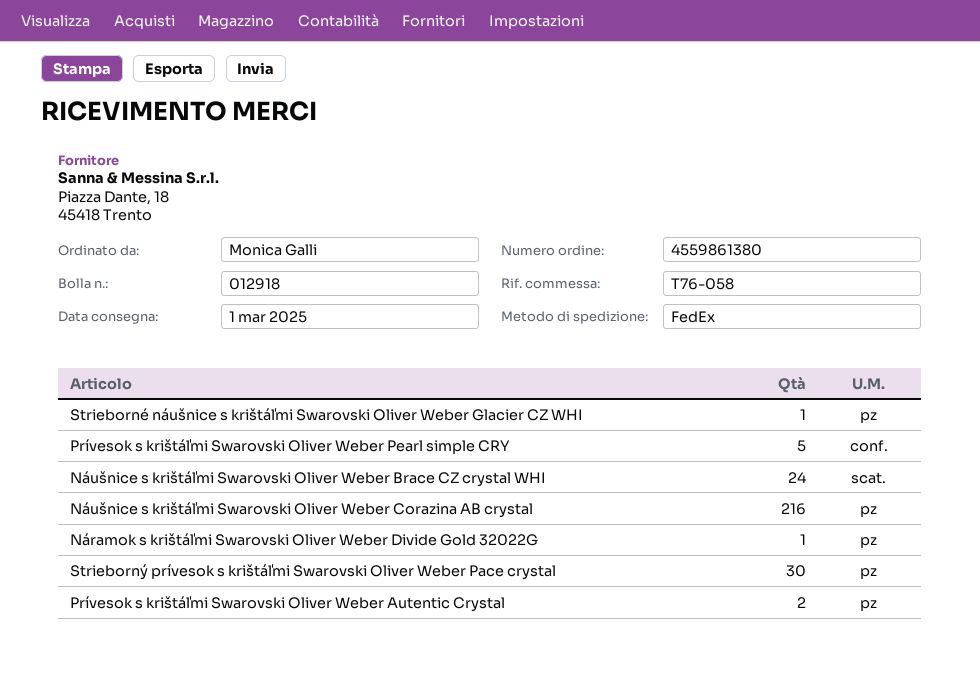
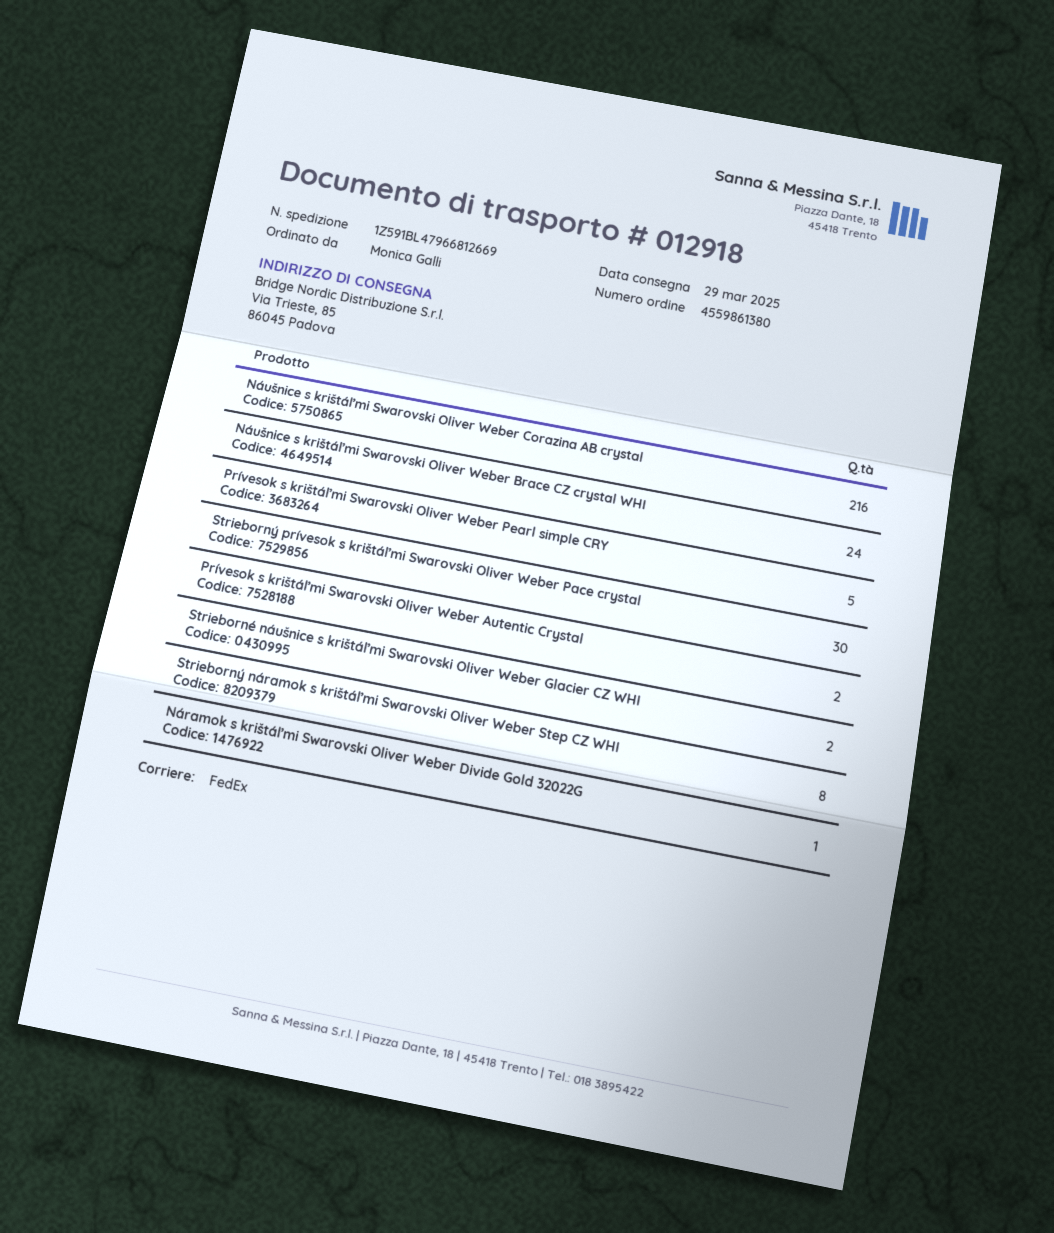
delivery date: 2025-03-01 -> 2025-03-29
Strieborné náušnice s krištáľmi Swarovski Oliver Weber Glacier CZ WHI: 1 -> 2
Strieborný náramok s krištáľmi Swarovski Oliver Weber Step CZ WHI: none -> 8

